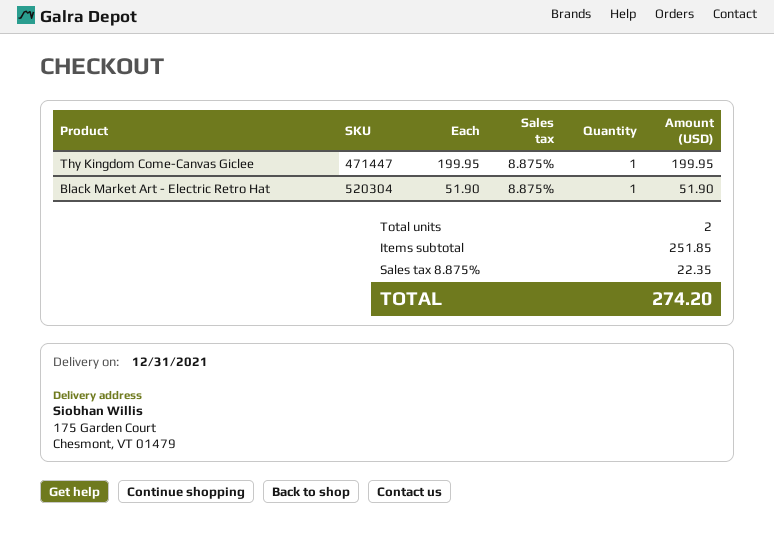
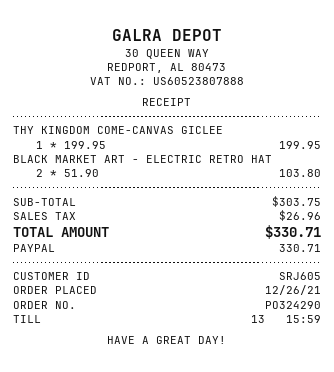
Black Market Art - Electric Retro Hat: 1 x 51.90 = 51.90 -> 2 x 51.90 = 103.80
subtotal: 251.85 -> 303.75
tax: 22.35 -> 26.96
total: 274.20 -> 330.71

